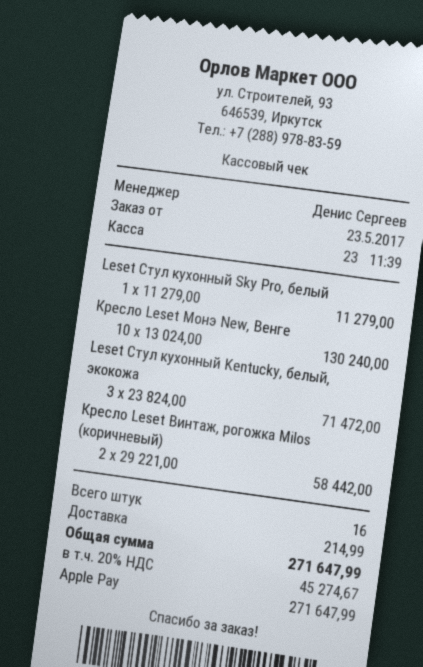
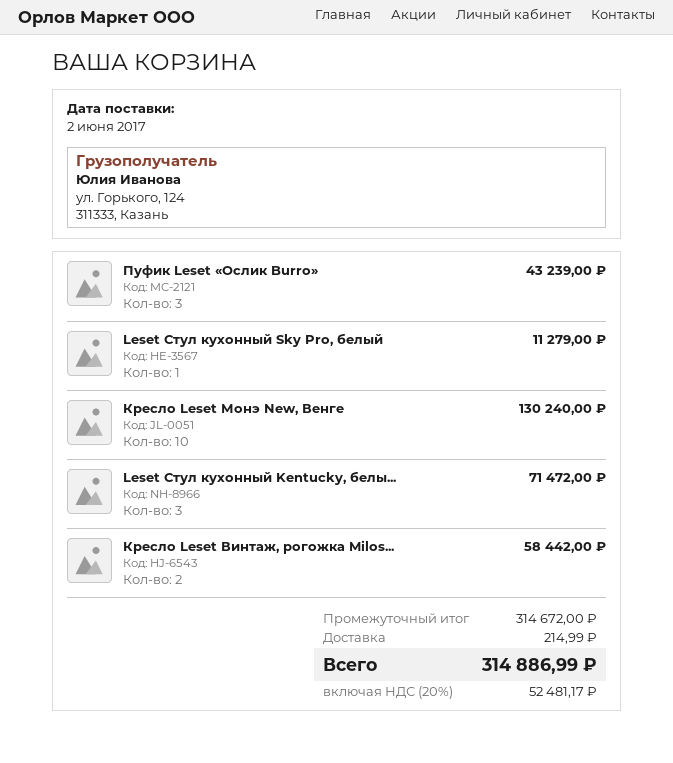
Пуфик Leset «Ослик Burro»: none -> 3 for 43239.00
tax: 20% = 45274.67 -> 20% = 52481.17
total: 271647.99 -> 314886.99

